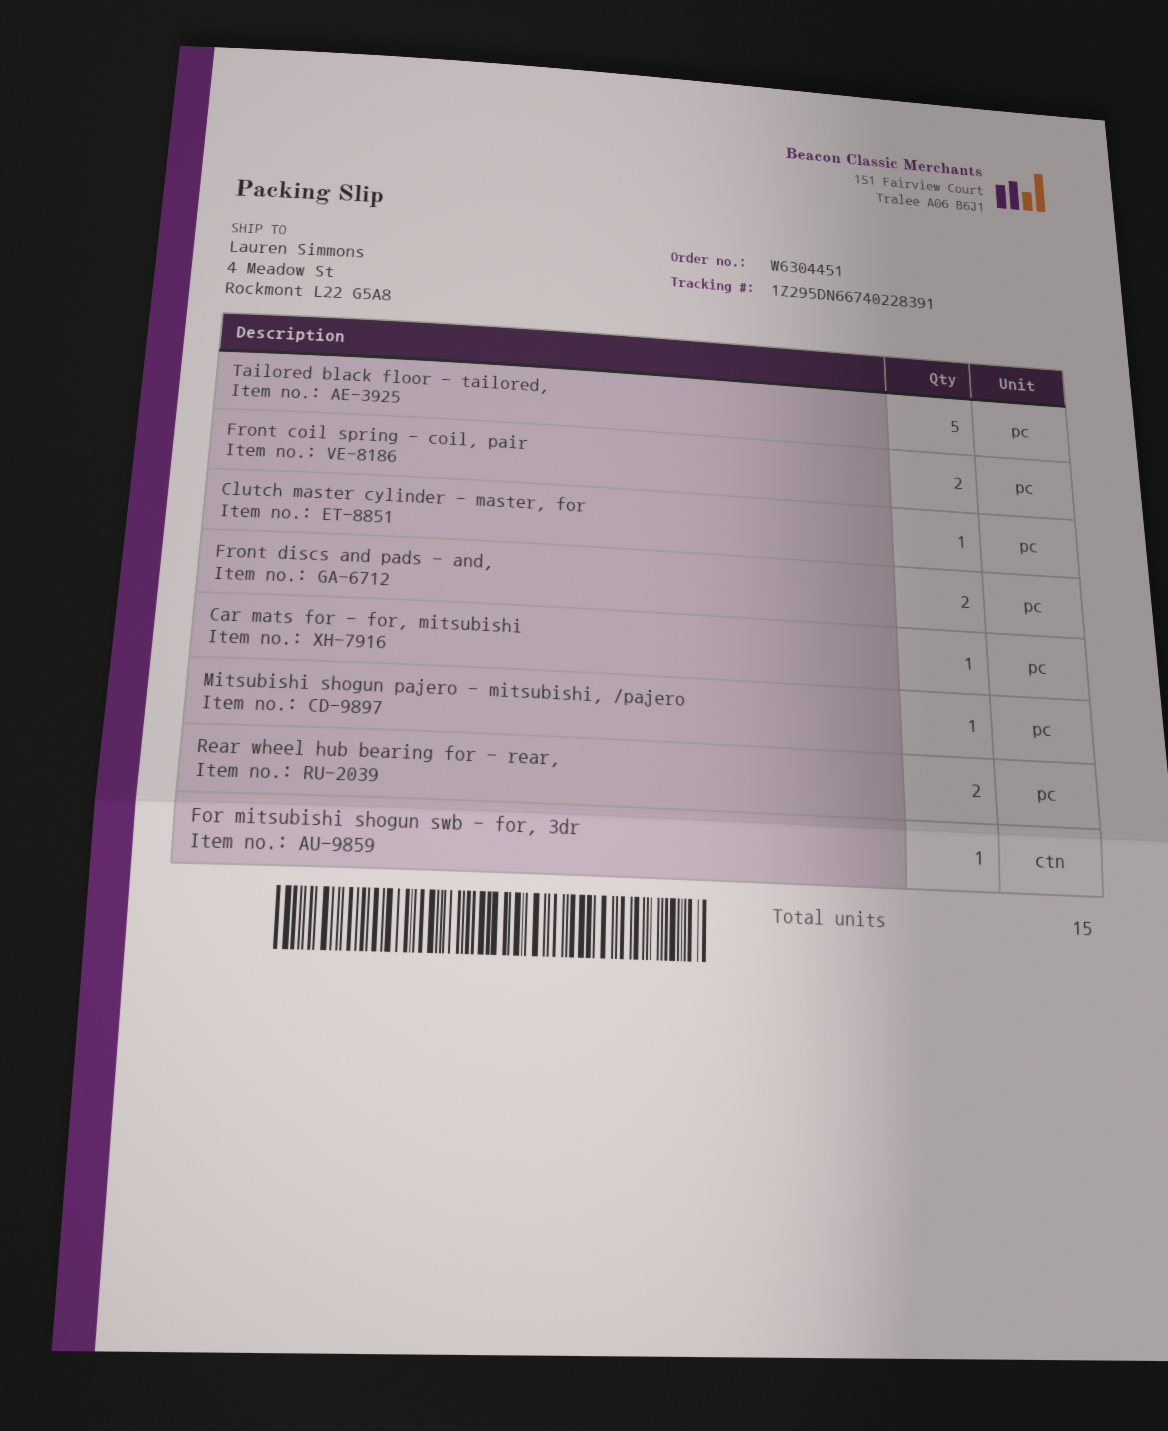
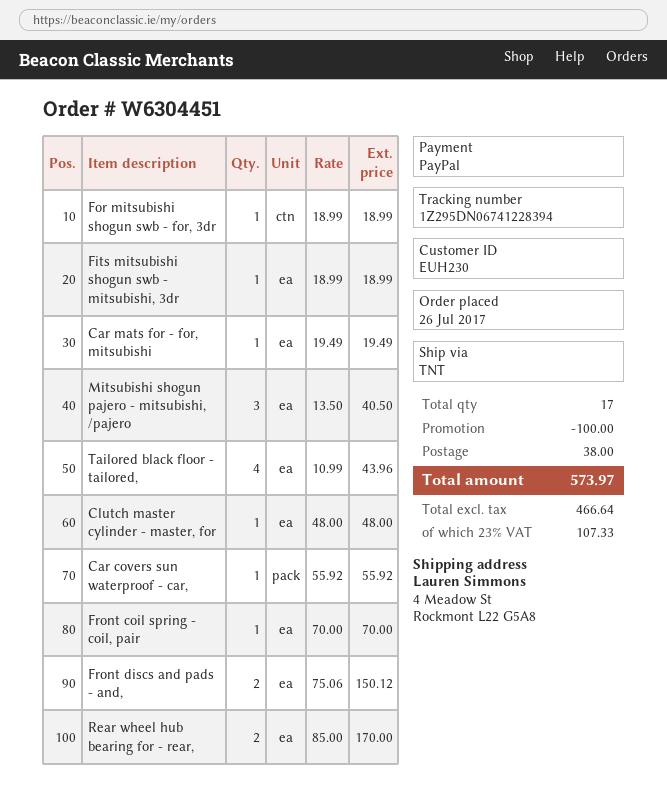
tracking number: 1Z295DN66740228391 -> 1Z295DN06741228394
Tailored black floor - tailored,: 5 -> 4
Front coil spring - coil, pair: 2 -> 1
Mitsubishi shogun pajero - mitsubishi, /pajero: 1 -> 3
Fits mitsubishi shogun swb - mitsubishi, 3dr: none -> 1
Car covers sun waterproof - car,: none -> 1
total quantity: 15 -> 17

